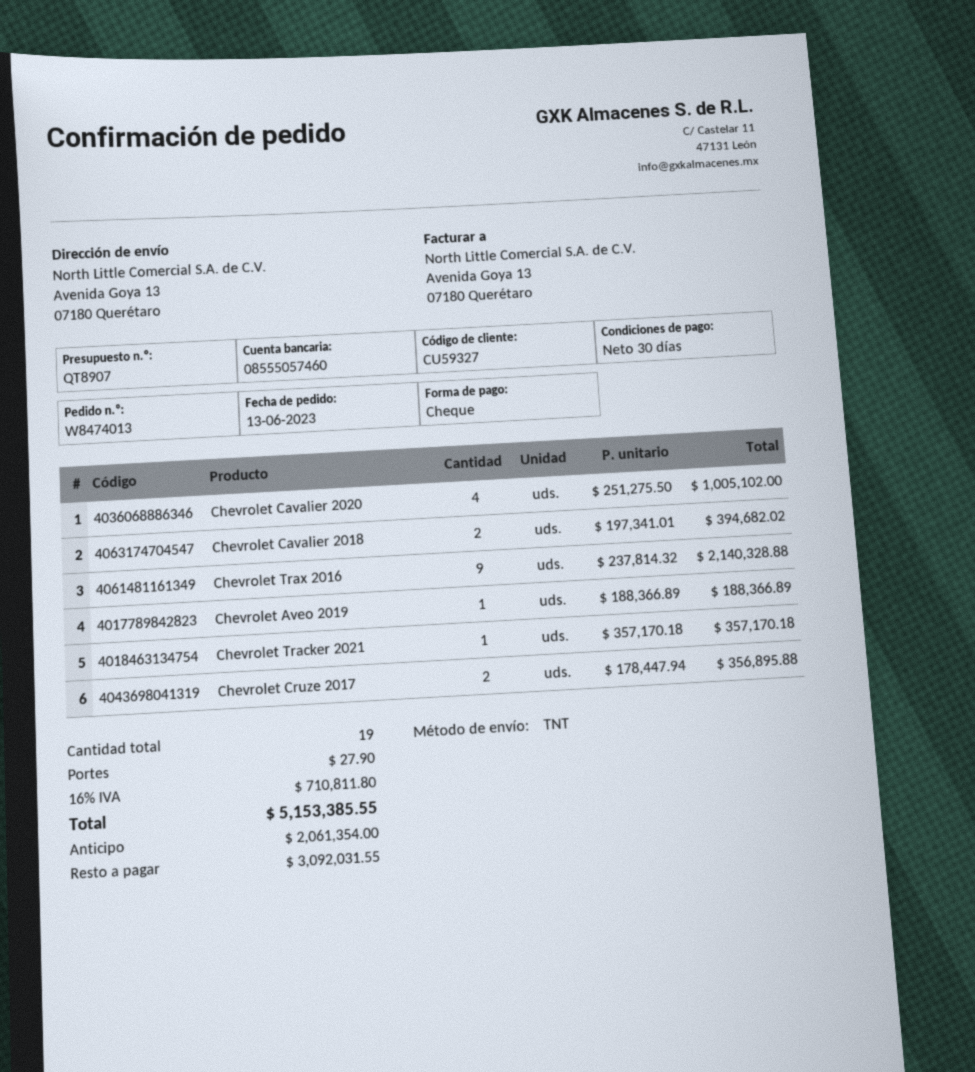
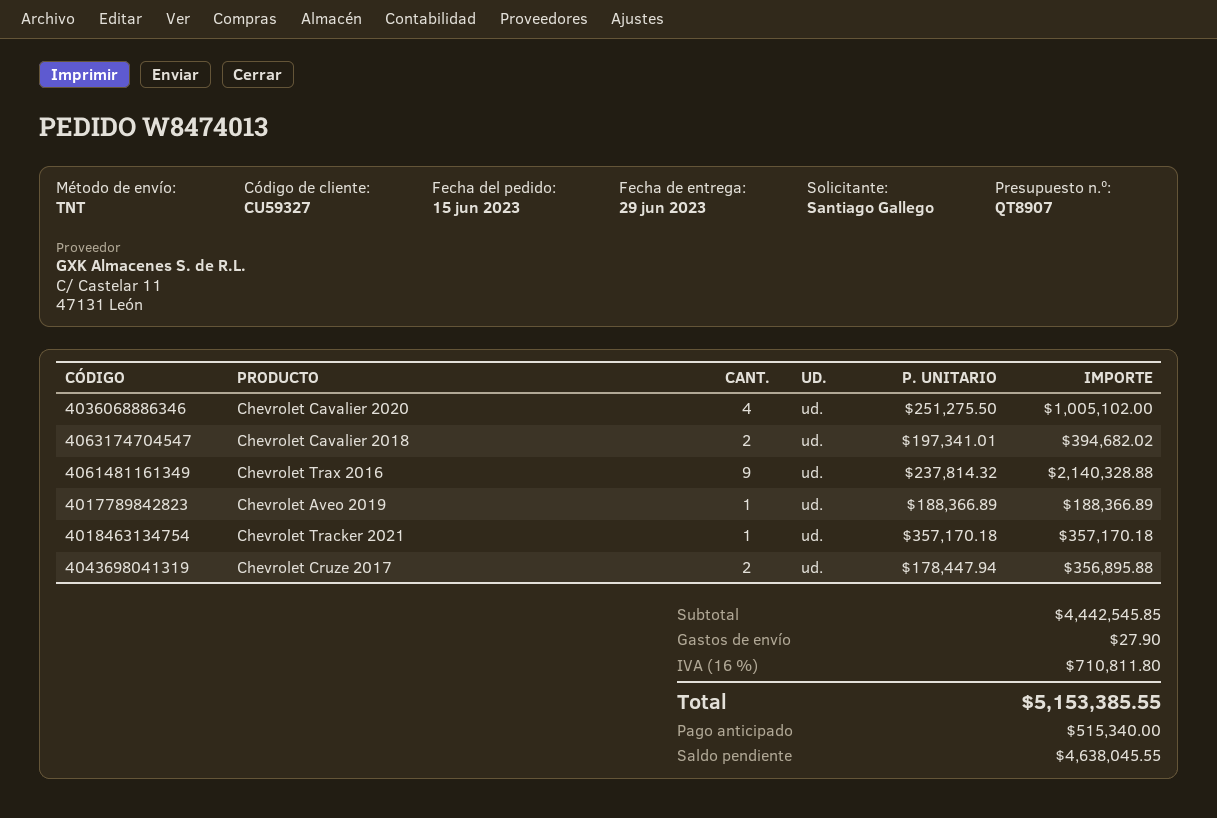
order date: 2023-06-13 -> 2023-06-15
deposit: 2061354.00 -> 515340.00
balance: 3092031.55 -> 4638045.55

